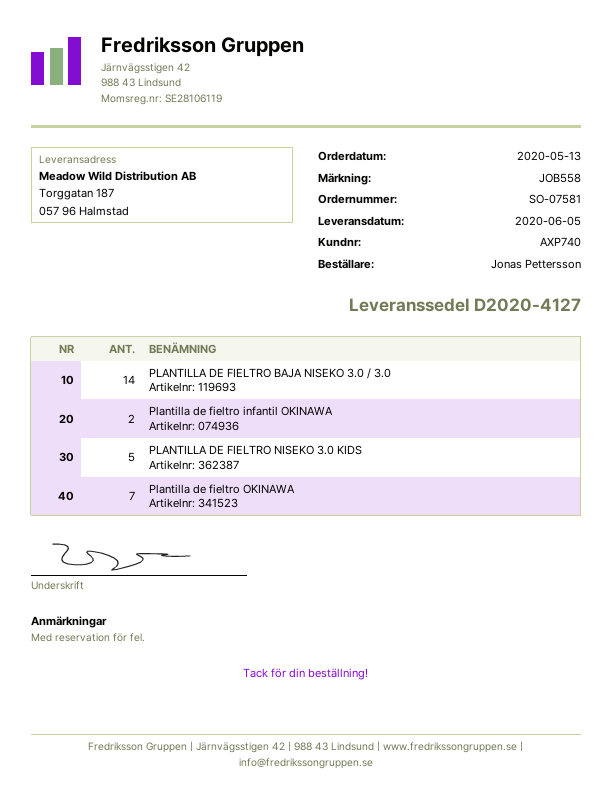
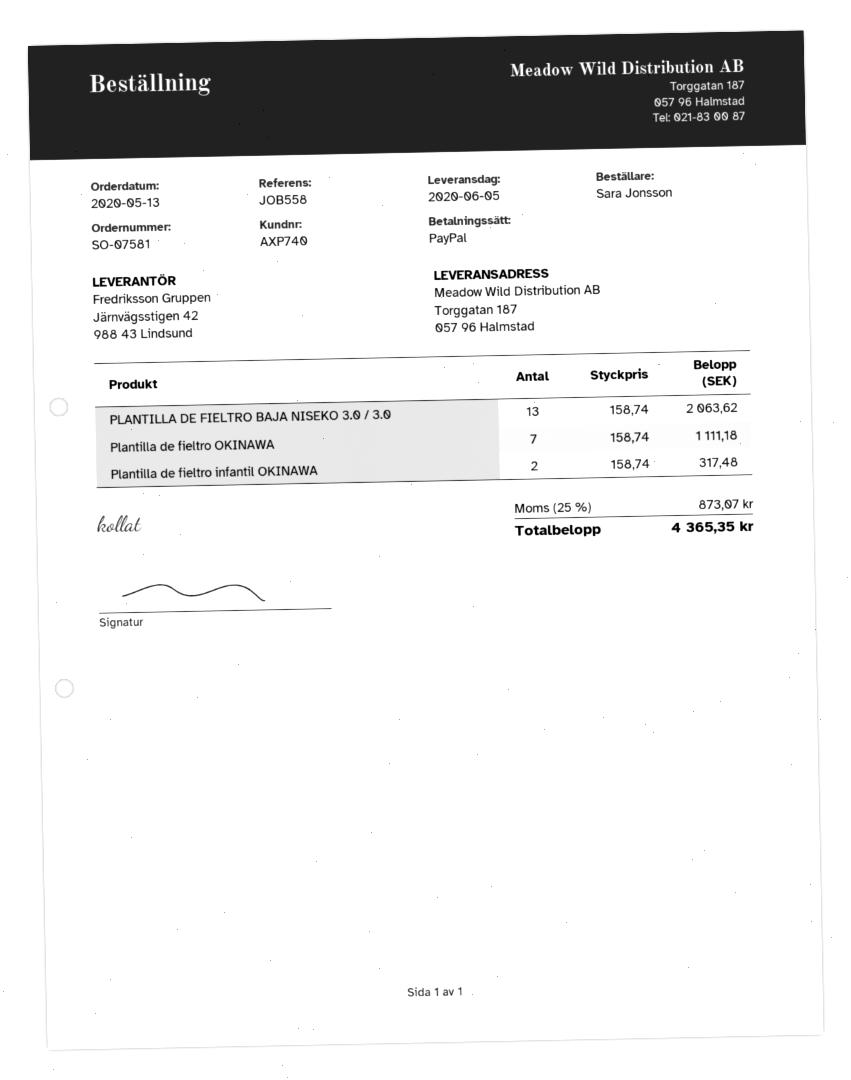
ordered by: Jonas Pettersson -> Sara Jonsson
PLANTILLA DE FIELTRO BAJA NISEKO 3.0 / 3.0: 14 -> 13
PLANTILLA DE FIELTRO NISEKO 3.0 KIDS: 5 -> none

